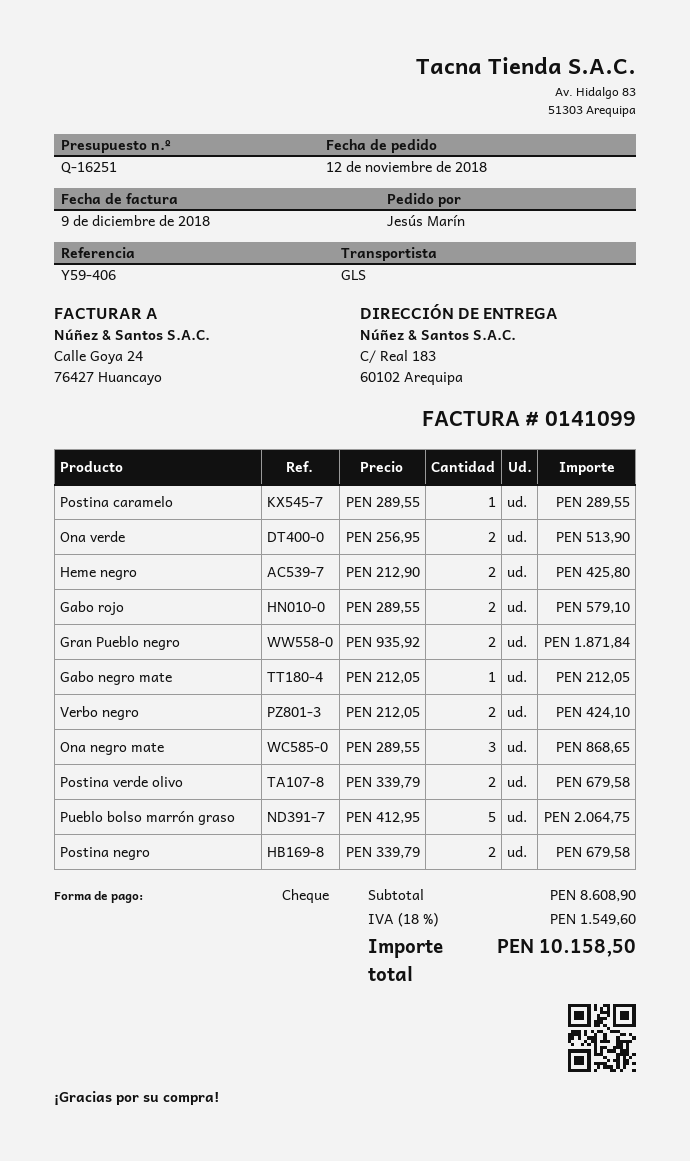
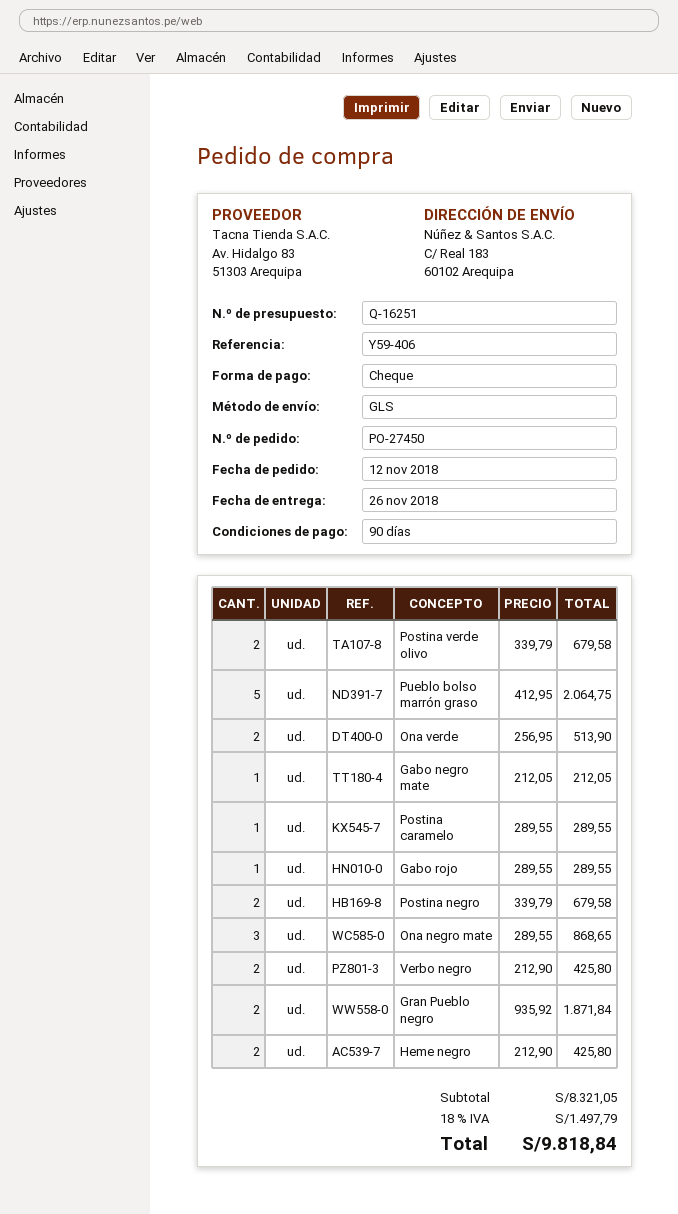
Gabo rojo: 2 x 289.55 = 579.10 -> 1 x 289.55 = 289.55
Verbo negro: 2 x 212.05 = 424.10 -> 2 x 212.90 = 425.80
subtotal: 8608.90 -> 8321.05
tax: 18% = 1549.60 -> 18% = 1497.79
total: 10158.50 -> 9818.84

